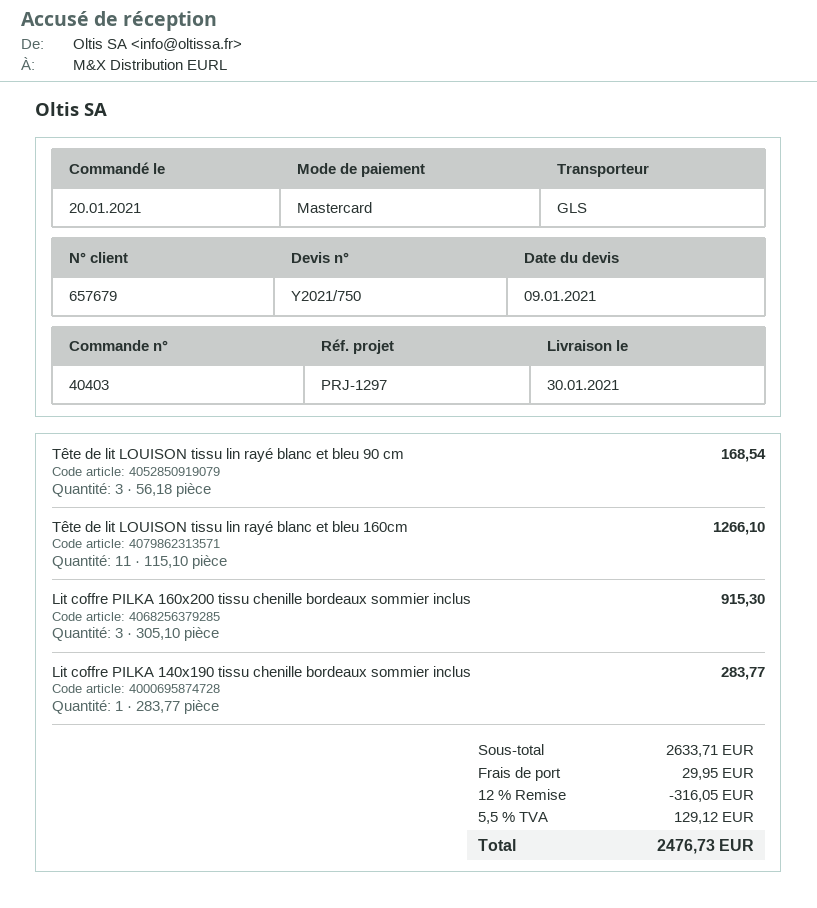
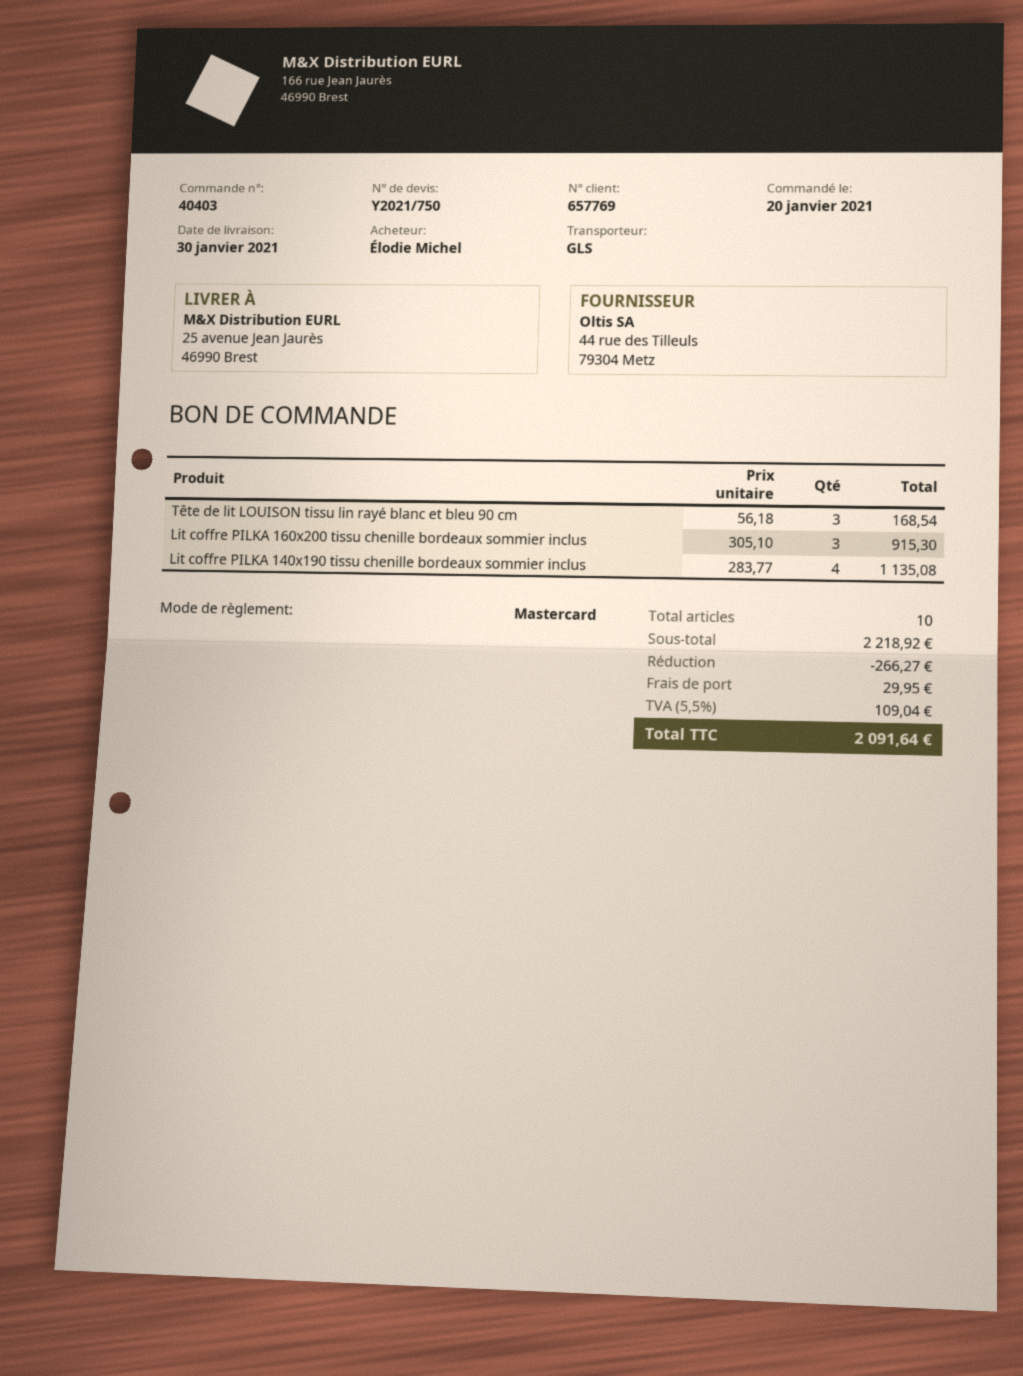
customer number: 657679 -> 657769
Tête de lit LOUISON tissu lin rayé blanc et bleu 160cm: 11 x 115.10 = 1266.10 -> none
Lit coffre PILKA 140x190 tissu chenille bordeaux sommier inclus: 1 x 283.77 = 283.77 -> 4 x 283.77 = 1135.08
subtotal: 2633.71 -> 2218.92
discount: 316.05 -> 266.27
tax: 5.5% = 129.12 -> 5.5% = 109.04
total: 2476.73 -> 2091.64

